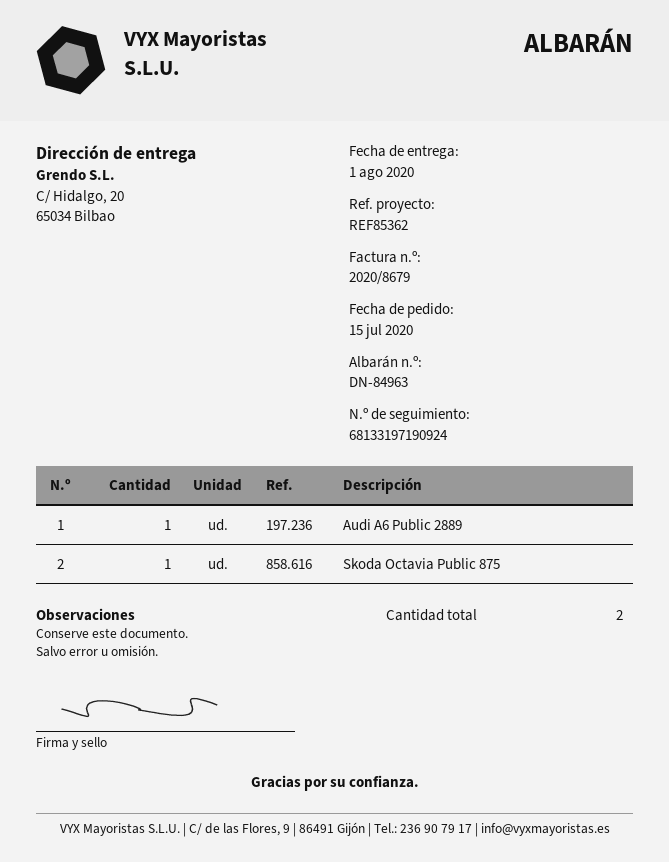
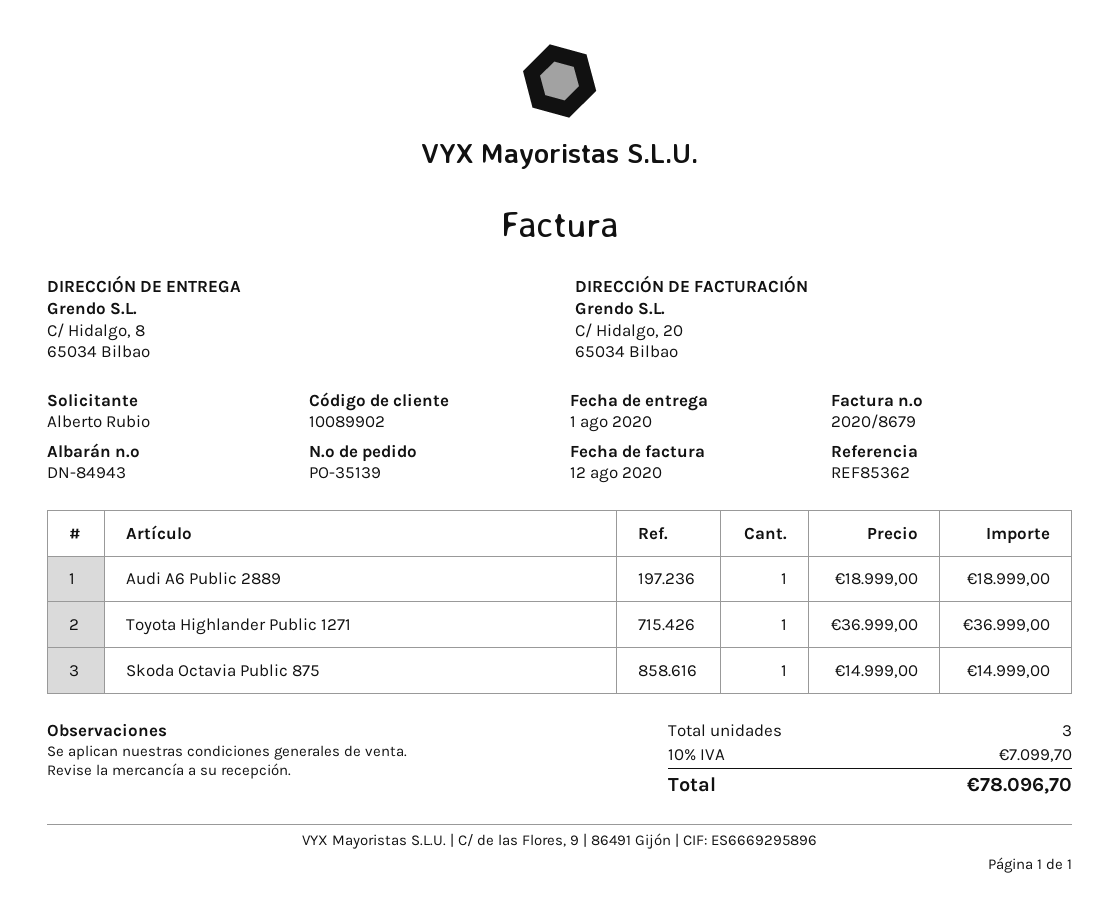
delivery note number: DN-84963 -> DN-84943
ship to: C/ Hidalgo, 20, 65034 Bilbao -> C/ Hidalgo, 8, 65034 Bilbao
Toyota Highlander Public 1271: none -> 1
total quantity: 2 -> 3

